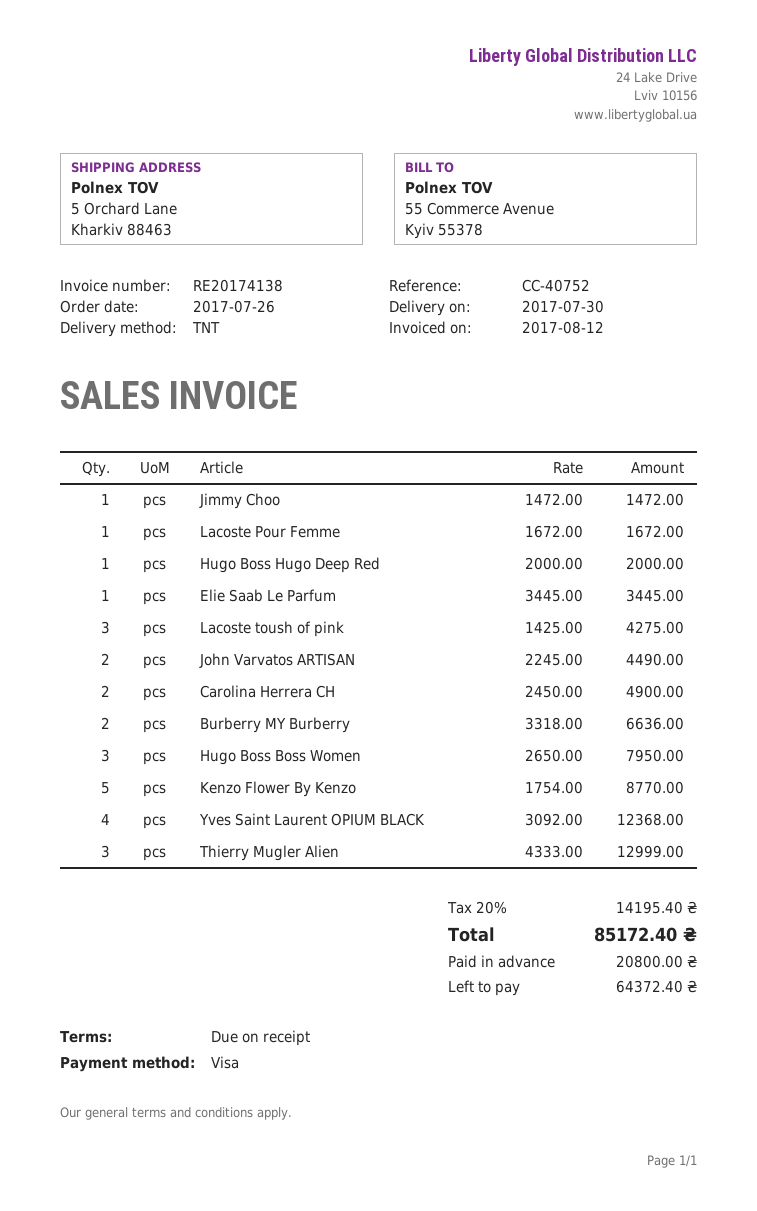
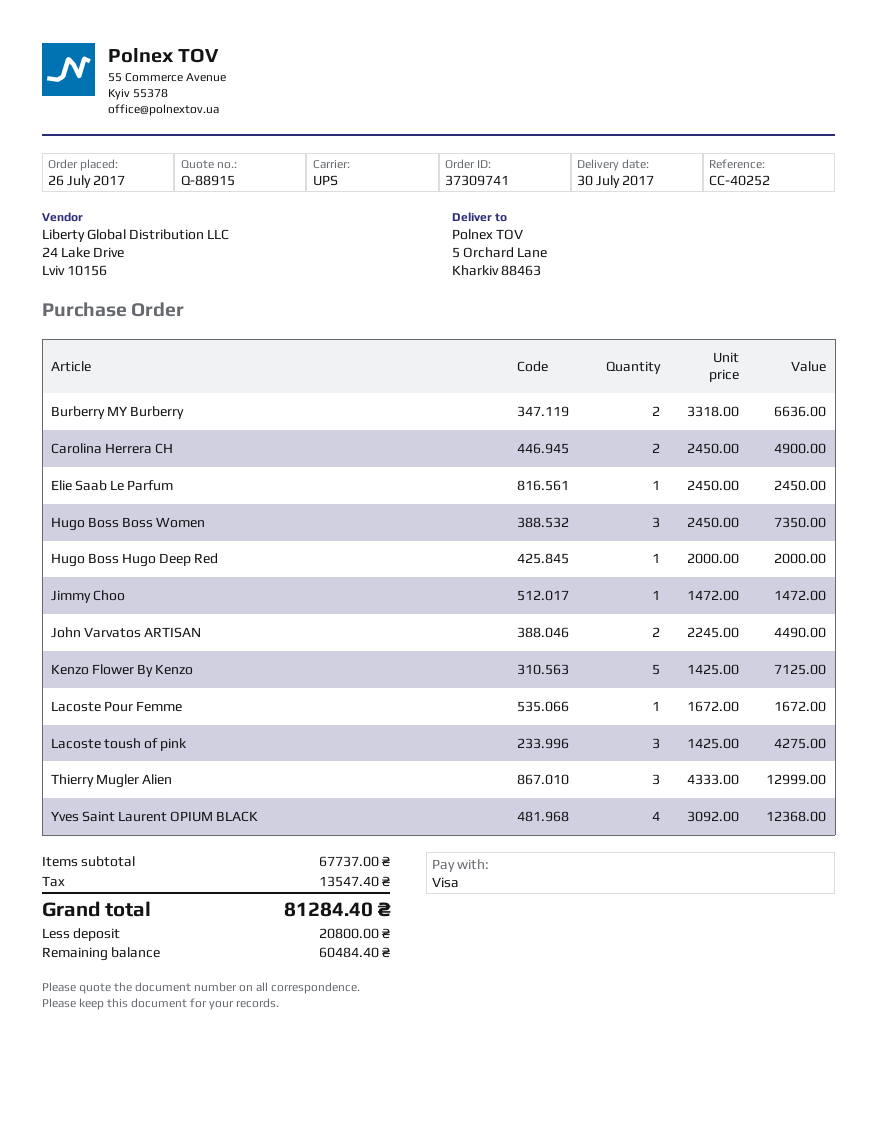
reference: CC-40752 -> CC-40252
shipping method: TNT -> UPS
Elie Saab Le Parfum: 1 x 3445.00 = 3445.00 -> 1 x 2450.00 = 2450.00
Hugo Boss Boss Women: 3 x 2650.00 = 7950.00 -> 3 x 2450.00 = 7350.00
Kenzo Flower By Kenzo: 5 x 1754.00 = 8770.00 -> 5 x 1425.00 = 7125.00
tax: 14195.40 -> 13547.40
total: 85172.40 -> 81284.40
balance: 64372.40 -> 60484.40

